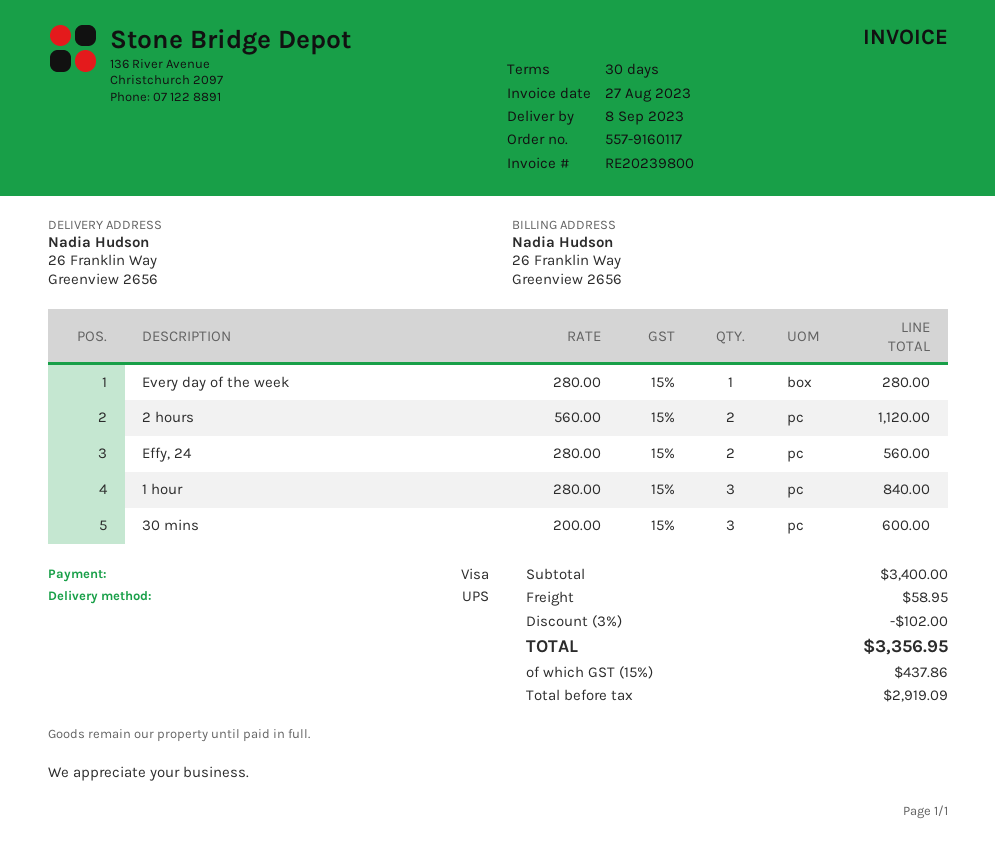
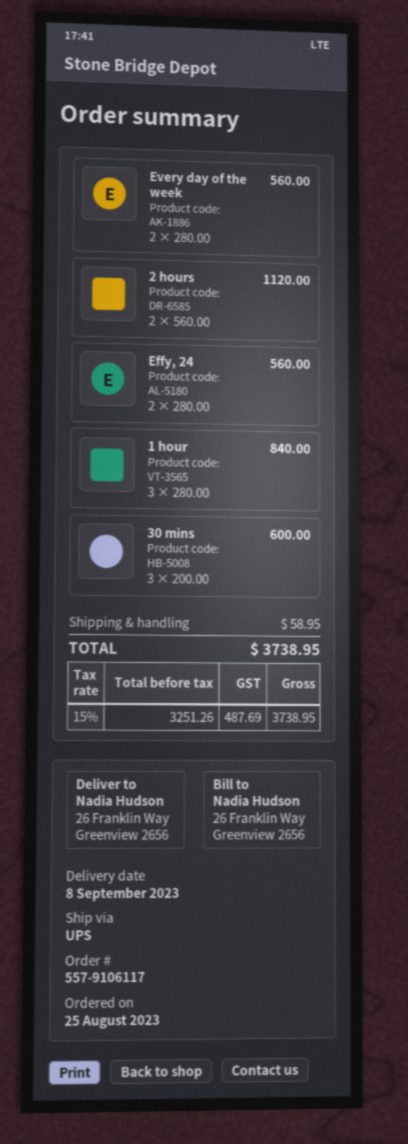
order number: 557-9160117 -> 557-9106117
Every day of the week: 1 x 280.00 = 280.00 -> 2 x 280.00 = 560.00
discount: 3% = 102.00 -> none
net: 2919.09 -> 3251.26
tax: 15% = 437.86 -> 15% = 487.69
total: 3356.95 -> 3738.95

